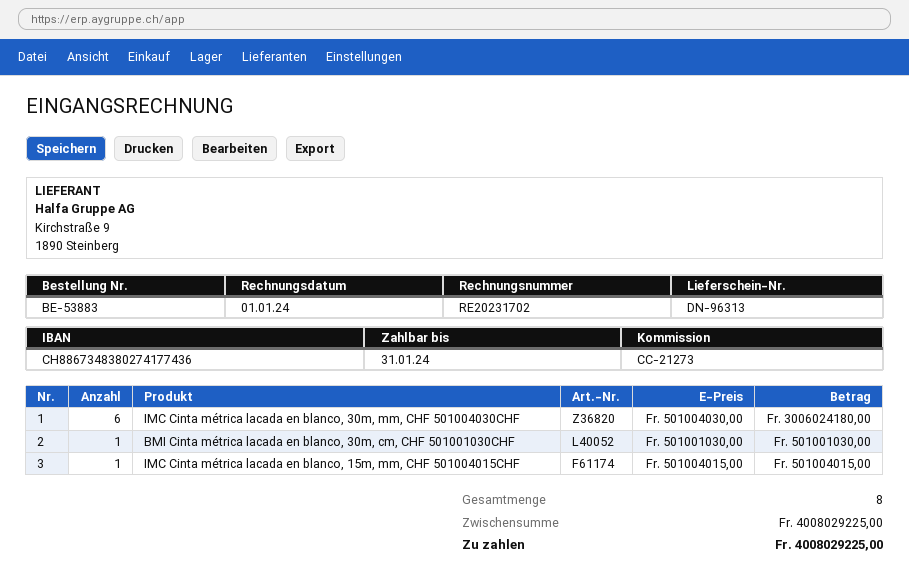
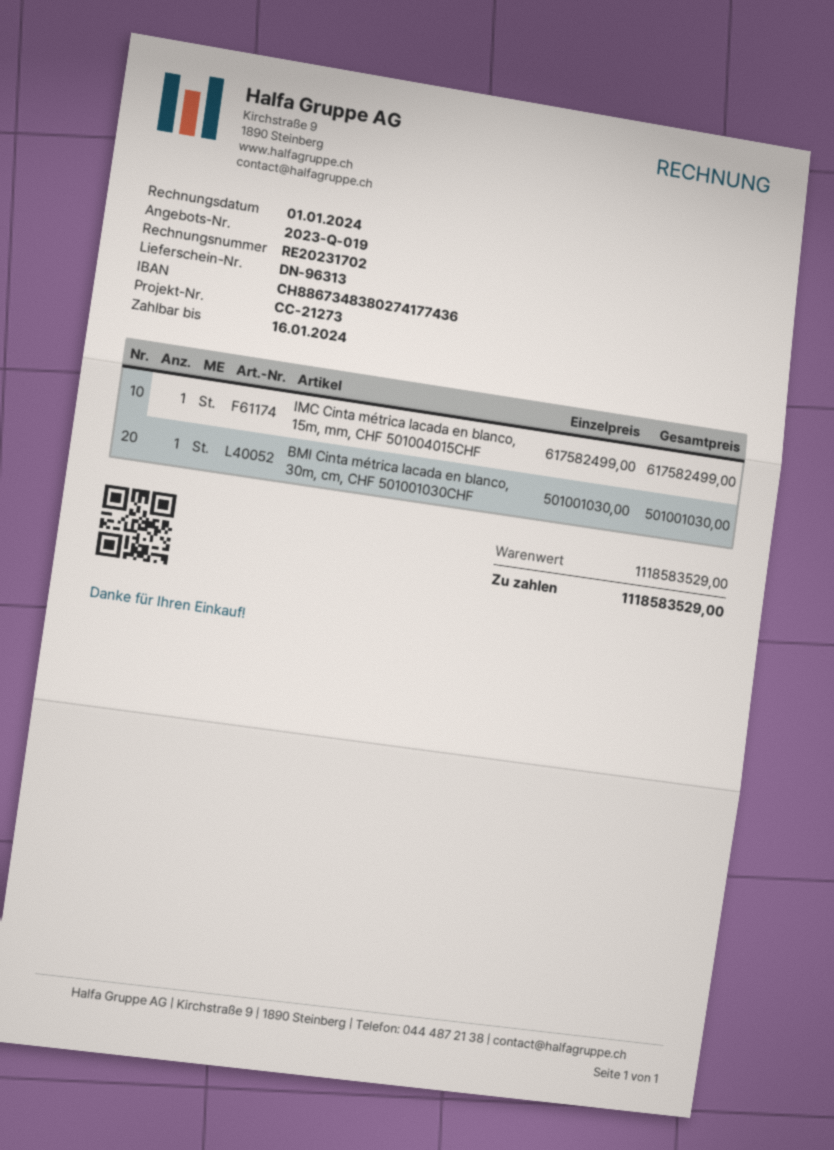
due date: 2024-01-31 -> 2024-01-16
IMC Cinta métrica lacada en blanco, 30m, mm, CHF 501004030CHF: 6 x 501004030.00 = 3006024180.00 -> none
IMC Cinta métrica lacada en blanco, 15m, mm, CHF 501004015CHF: 1 x 501004015.00 = 501004015.00 -> 1 x 617582499.00 = 617582499.00
subtotal: 4008029225.00 -> 1118583529.00
total: 4008029225.00 -> 1118583529.00

